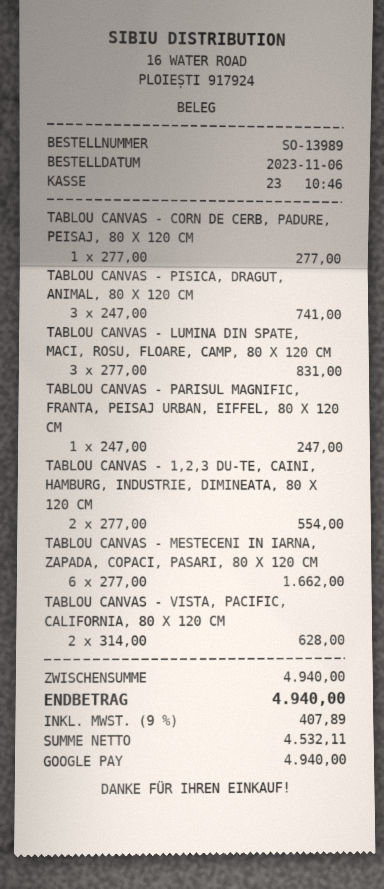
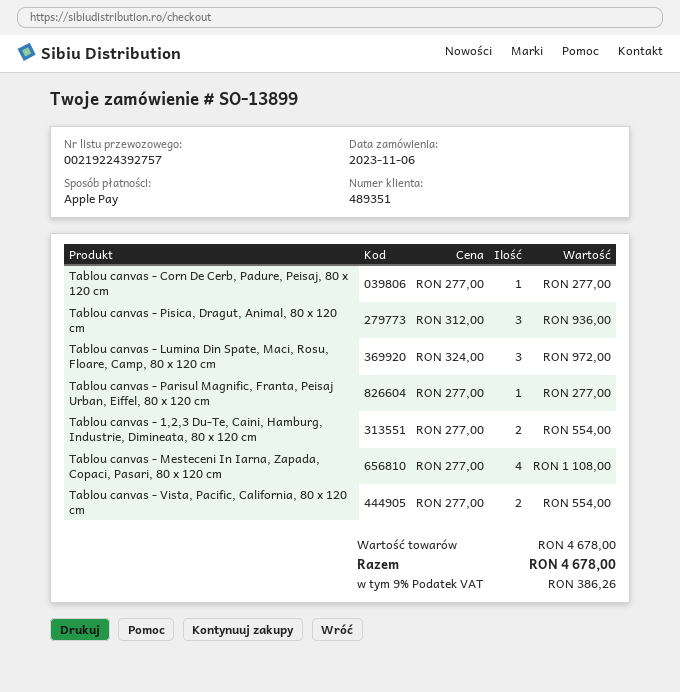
order number: SO-13989 -> SO-13899
payment method: Google Pay -> Apple Pay
TABLOU CANVAS - PISICA, DRAGUT, ANIMAL, 80 X 120 CM: 3 x 247.00 = 741.00 -> 3 x 312.00 = 936.00
TABLOU CANVAS - LUMINA DIN SPATE, MACI, ROSU, FLOARE, CAMP, 80 X 120 CM: 3 x 277.00 = 831.00 -> 3 x 324.00 = 972.00
TABLOU CANVAS - PARISUL MAGNIFIC, FRANTA, PEISAJ URBAN, EIFFEL, 80 X 120 CM: 1 x 247.00 = 247.00 -> 1 x 277.00 = 277.00
TABLOU CANVAS - MESTECENI IN IARNA, ZAPADA, COPACI, PASARI, 80 X 120 CM: 6 x 277.00 = 1662.00 -> 4 x 277.00 = 1108.00
TABLOU CANVAS - VISTA, PACIFIC, CALIFORNIA, 80 X 120 CM: 2 x 314.00 = 628.00 -> 2 x 277.00 = 554.00
subtotal: 4940.00 -> 4678.00
tax: 9% = 407.89 -> 9% = 386.26
total: 4940.00 -> 4678.00

